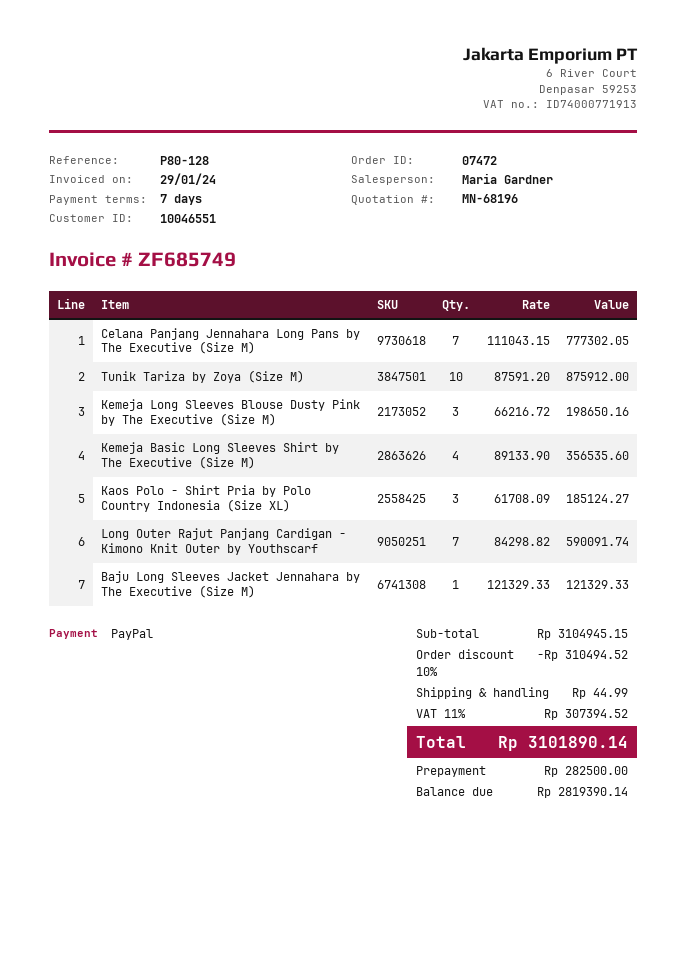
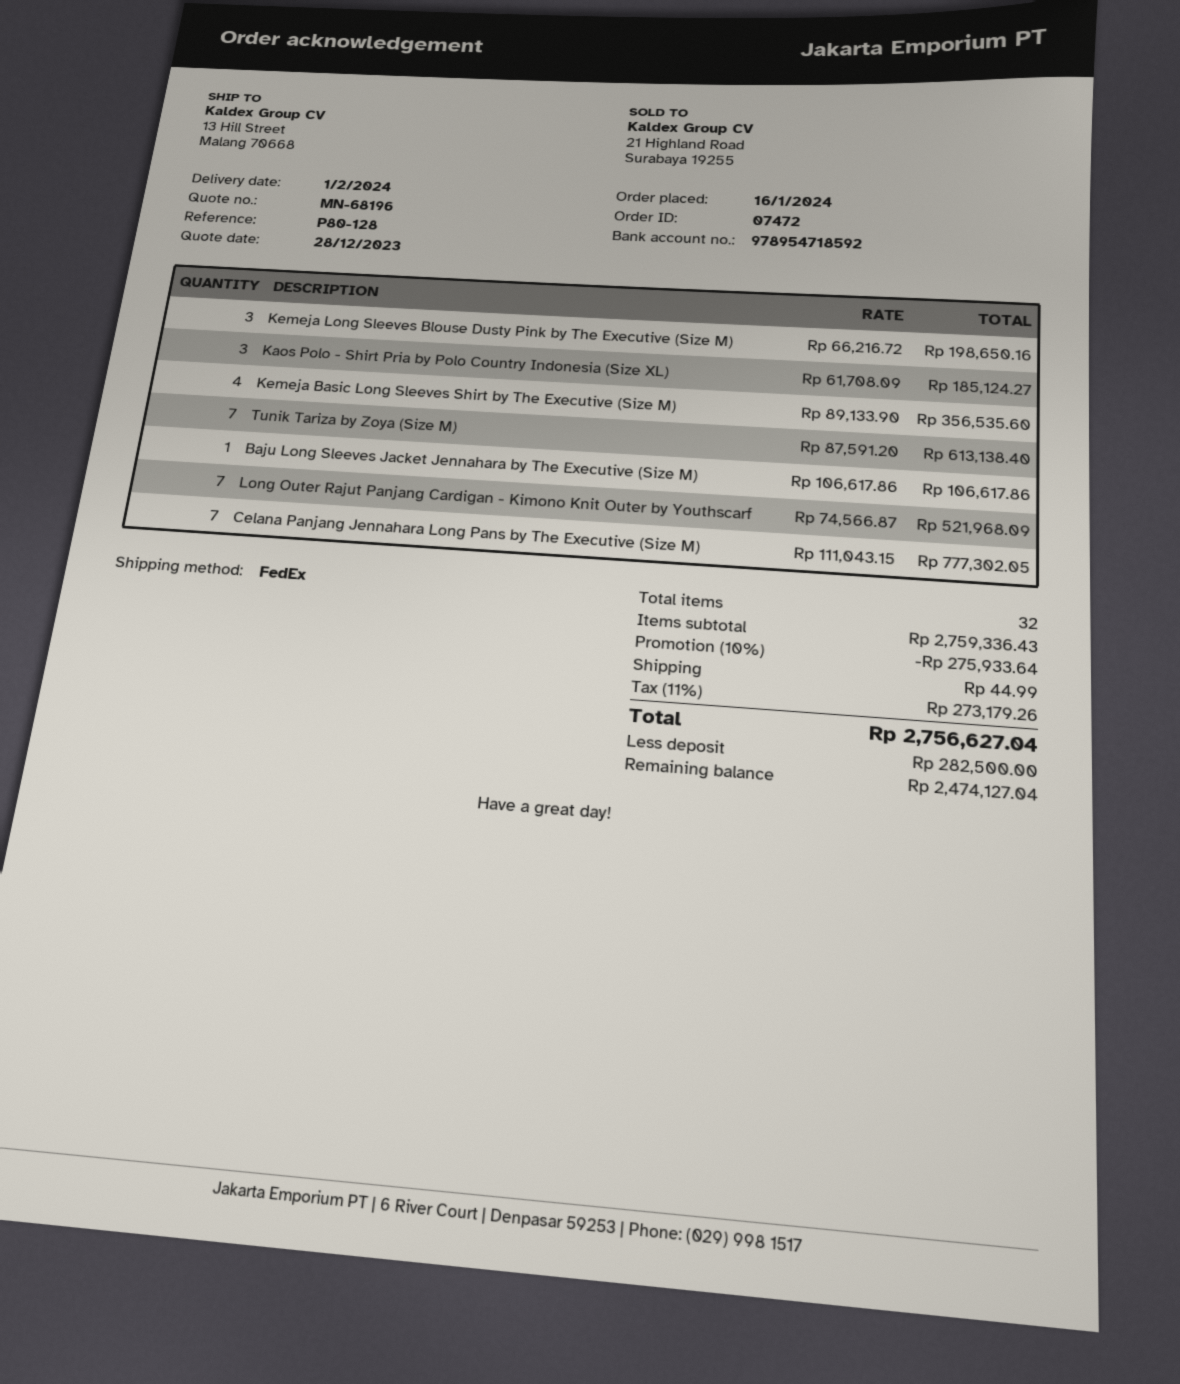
Tunik Tariza by Zoya (Size M): 10 x 87591.20 = 875912.00 -> 7 x 87591.20 = 613138.40
Long Outer Rajut Panjang Cardigan - Kimono Knit Outer by Youthscarf: 7 x 84298.82 = 590091.74 -> 7 x 74566.87 = 521968.09
Baju Long Sleeves Jacket Jennahara by The Executive (Size M): 1 x 121329.33 = 121329.33 -> 1 x 106617.86 = 106617.86
subtotal: 3104945.15 -> 2759336.43
discount: 10% = 310494.52 -> 10% = 275933.64
tax: 11% = 307394.52 -> 11% = 273179.26
total: 3101890.14 -> 2756627.04
balance: 2819390.14 -> 2474127.04

